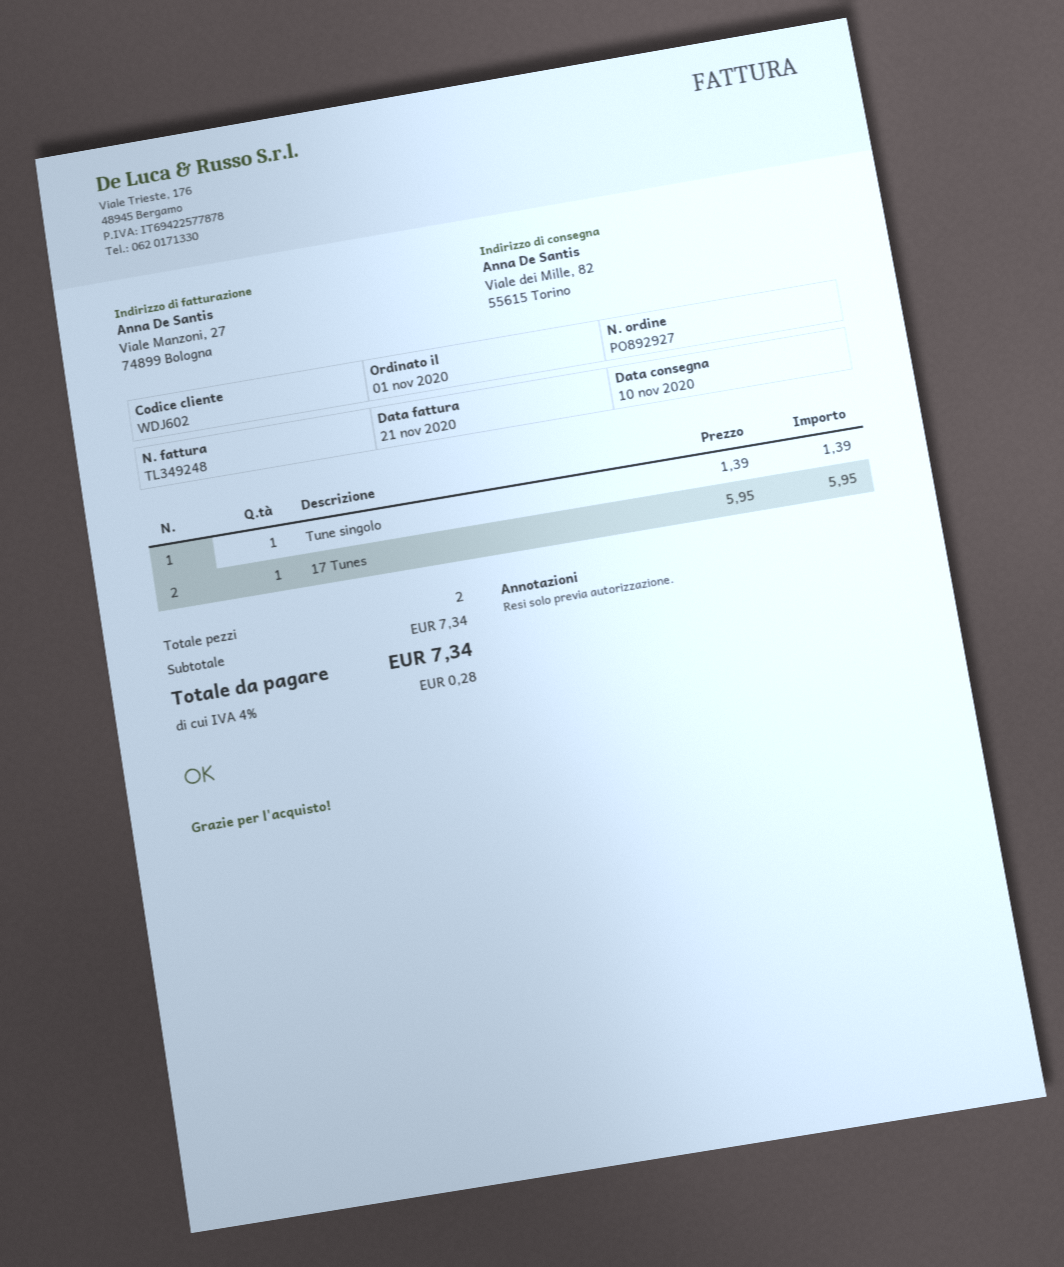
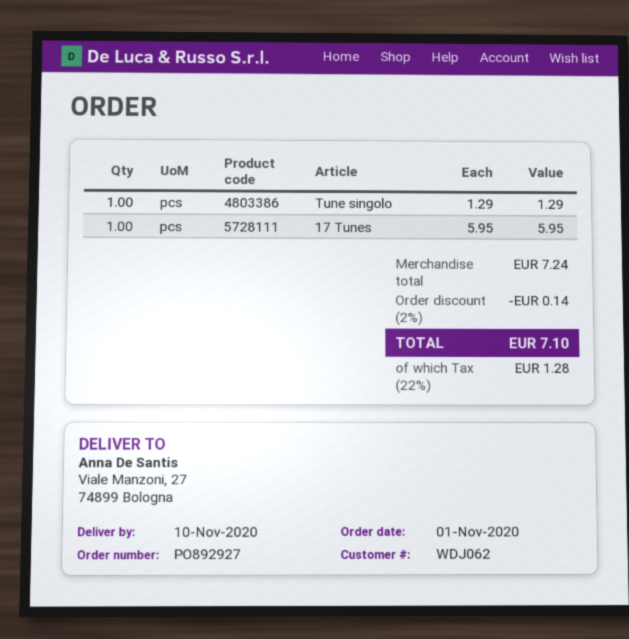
customer number: WDJ602 -> WDJ062
ship to: Viale dei Mille, 82, 55615 Torino -> Viale Manzoni, 27, 74899 Bologna
Tune singolo: 1 x 1.39 = 1.39 -> 1 x 1.29 = 1.29
subtotal: 7.34 -> 7.24
discount: none -> 2% = 0.14
tax: 4% = 0.28 -> 22% = 1.28
total: 7.34 -> 7.10

